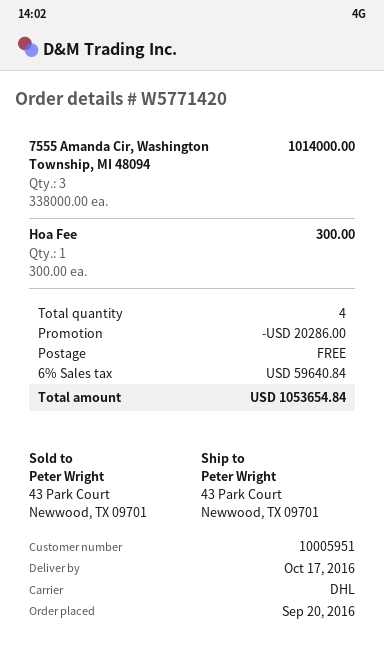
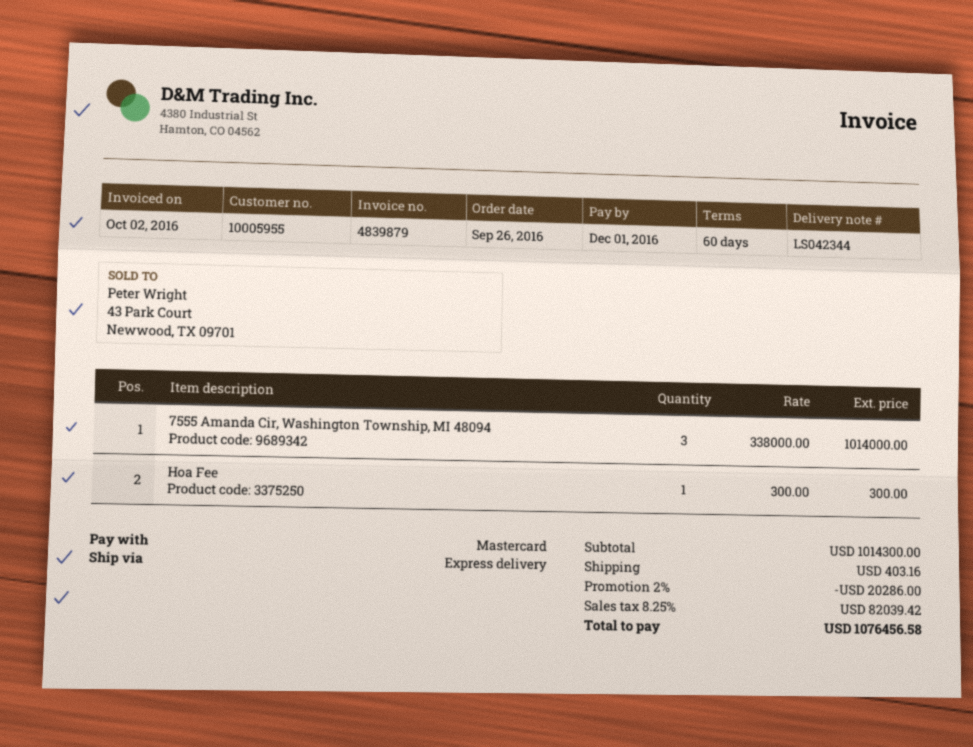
order date: 2016-09-20 -> 2016-09-26
customer number: 10005951 -> 10005955
shipping method: DHL -> express
shipping: 0.00 -> 403.16
tax: 6% = 59640.84 -> 8.25% = 82039.42
total: 1053654.84 -> 1076456.58

